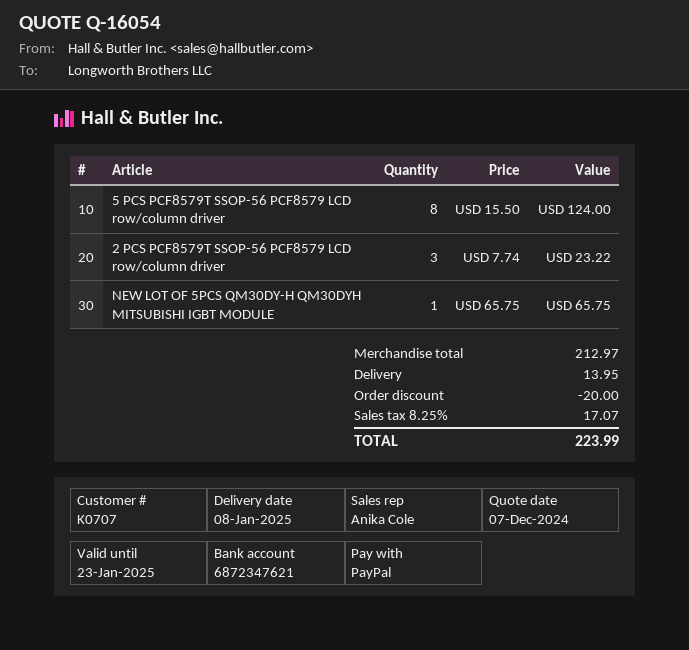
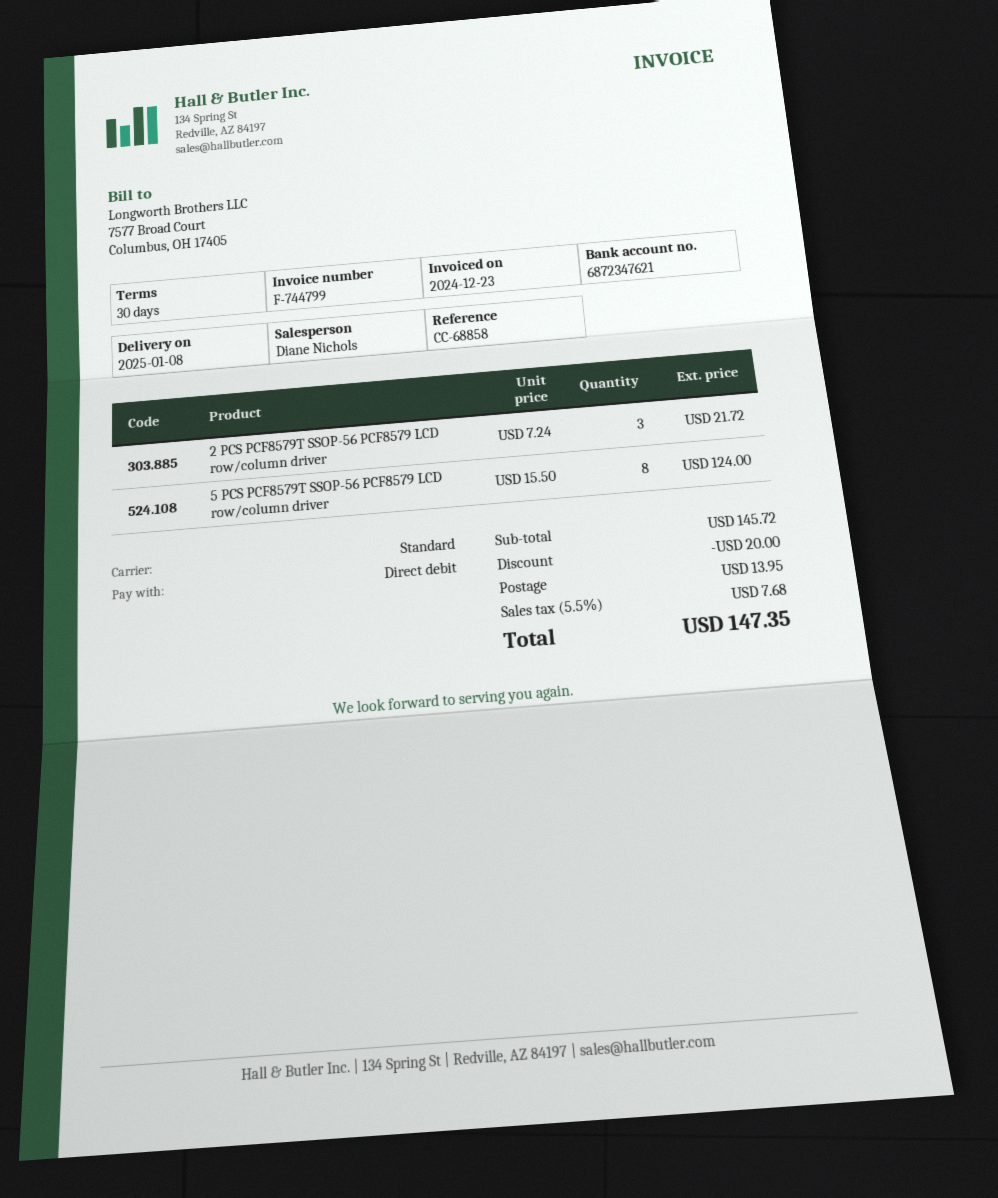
sales rep: Anika Cole -> Diane Nichols
payment method: PayPal -> direct debit
2 PCS PCF8579T SSOP-56 PCF8579 LCD row/column driver: 3 x 7.74 = 23.22 -> 3 x 7.24 = 21.72
NEW LOT OF 5PCS QM30DY-H QM30DYH MITSUBISHI IGBT MODULE: 1 x 65.75 = 65.75 -> none
subtotal: 212.97 -> 145.72
tax: 8.25% = 17.07 -> 5.5% = 7.68
total: 223.99 -> 147.35

